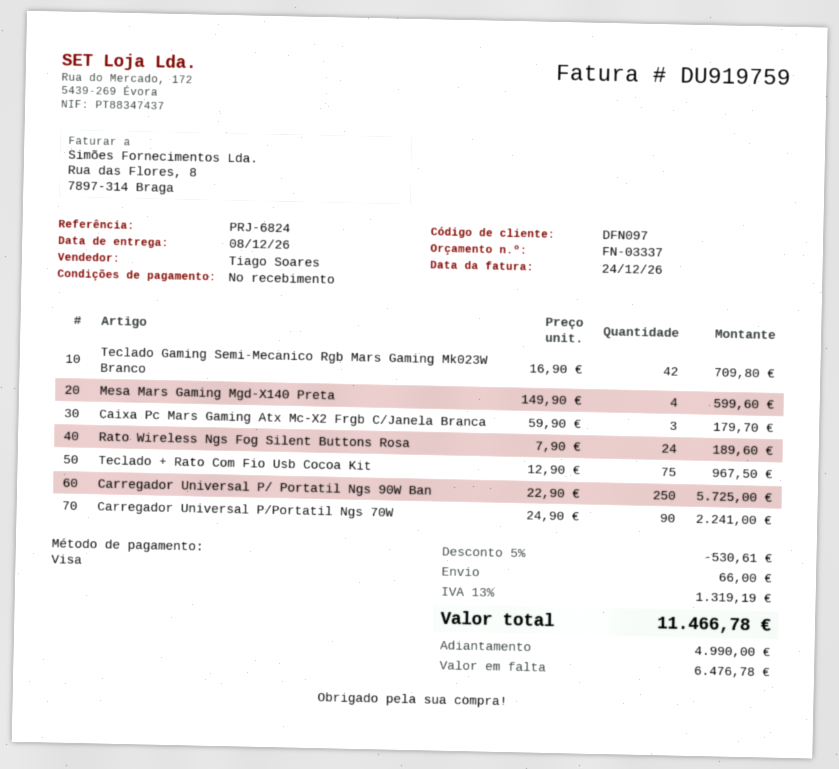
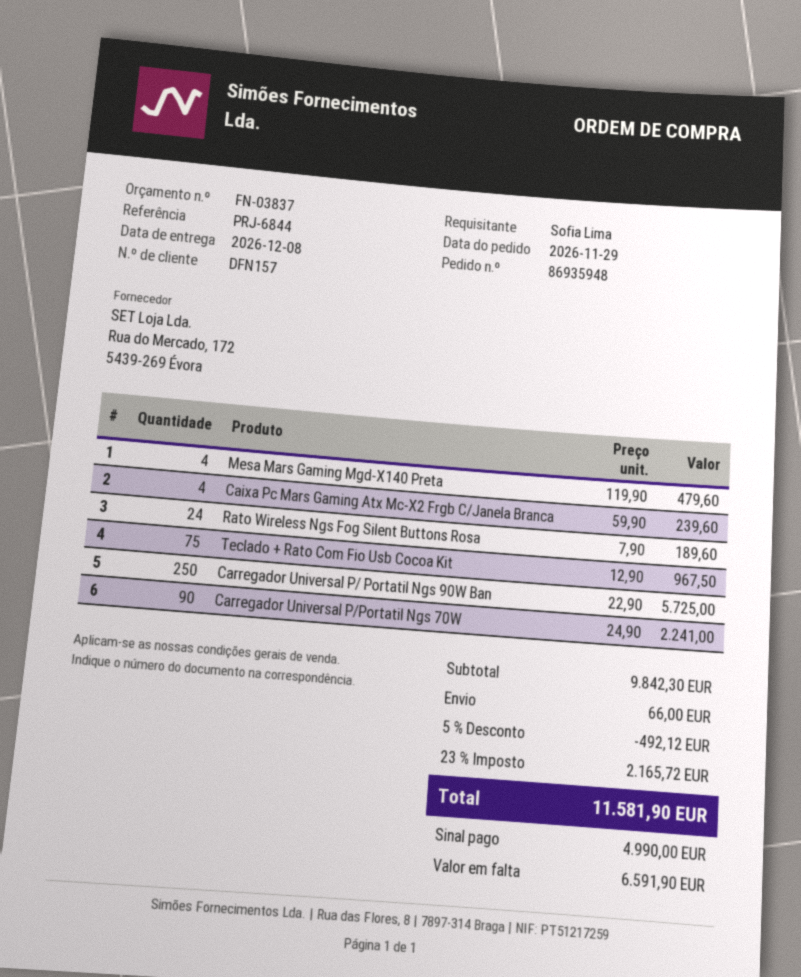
quote number: FN-03337 -> FN-03837
customer number: DFN097 -> DFN157
reference: PRJ-6824 -> PRJ-6844
Teclado Gaming Semi-Mecanico Rgb Mars Gaming Mk023W Branco: 42 x 16.90 = 709.80 -> none
Mesa Mars Gaming Mgd-X140 Preta: 4 x 149.90 = 599.60 -> 4 x 119.90 = 479.60
Caixa Pc Mars Gaming Atx Mc-X2 Frgb C/Janela Branca: 3 x 59.90 = 179.70 -> 4 x 59.90 = 239.60
discount: 5% = 530.61 -> 5% = 492.12
tax: 13% = 1319.19 -> 23% = 2165.72
total: 11466.78 -> 11581.90
balance: 6476.78 -> 6591.90

